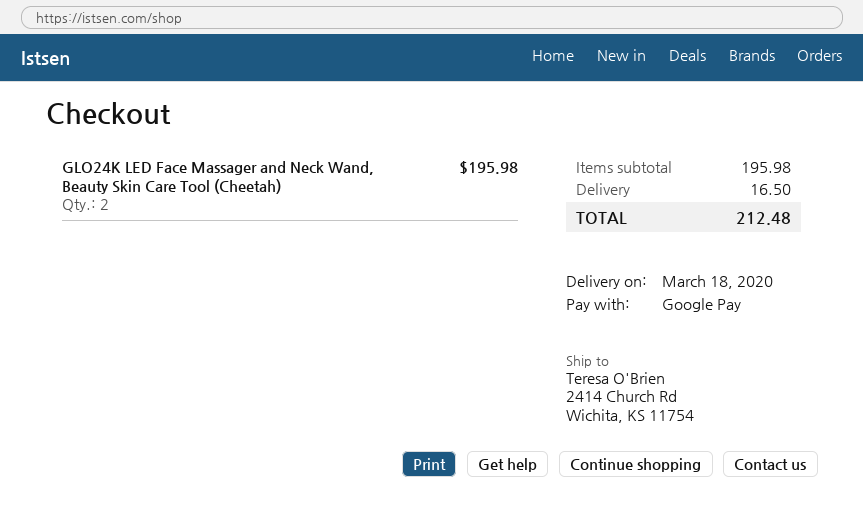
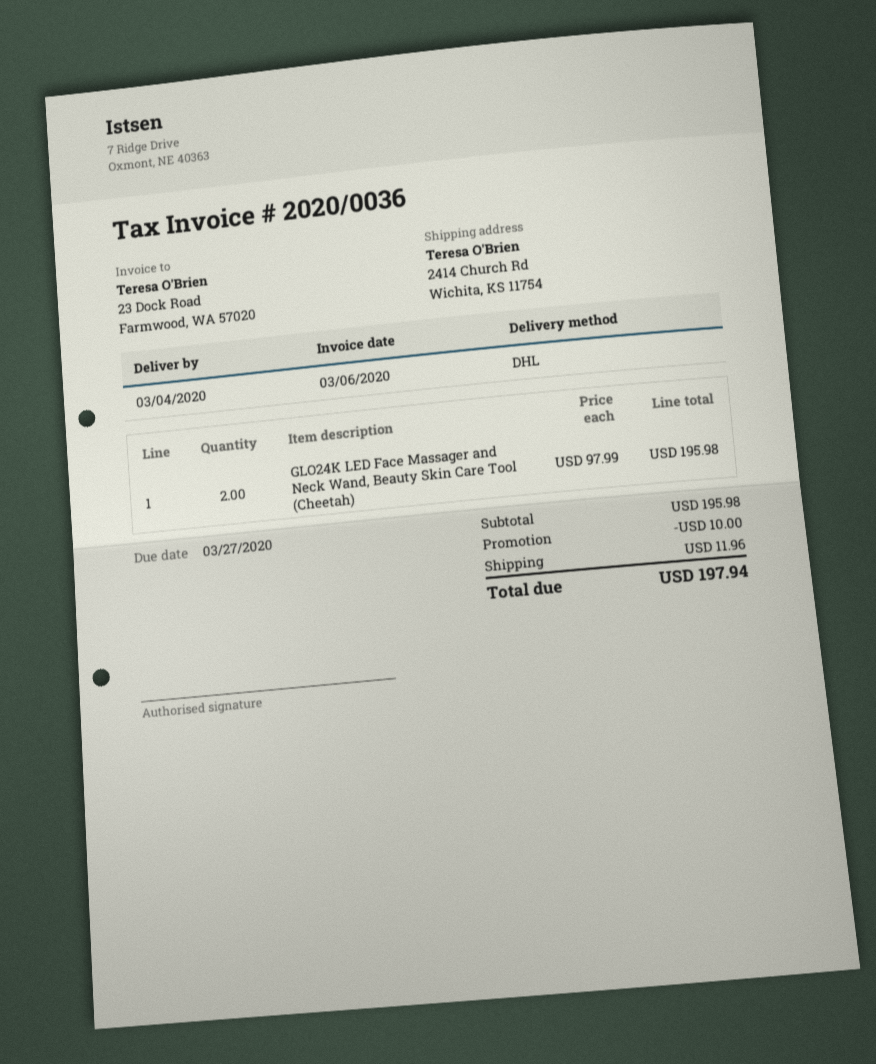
delivery date: 2020-03-18 -> 2020-03-04
discount: none -> 10.00
shipping: 16.50 -> 11.96
total: 212.48 -> 197.94

